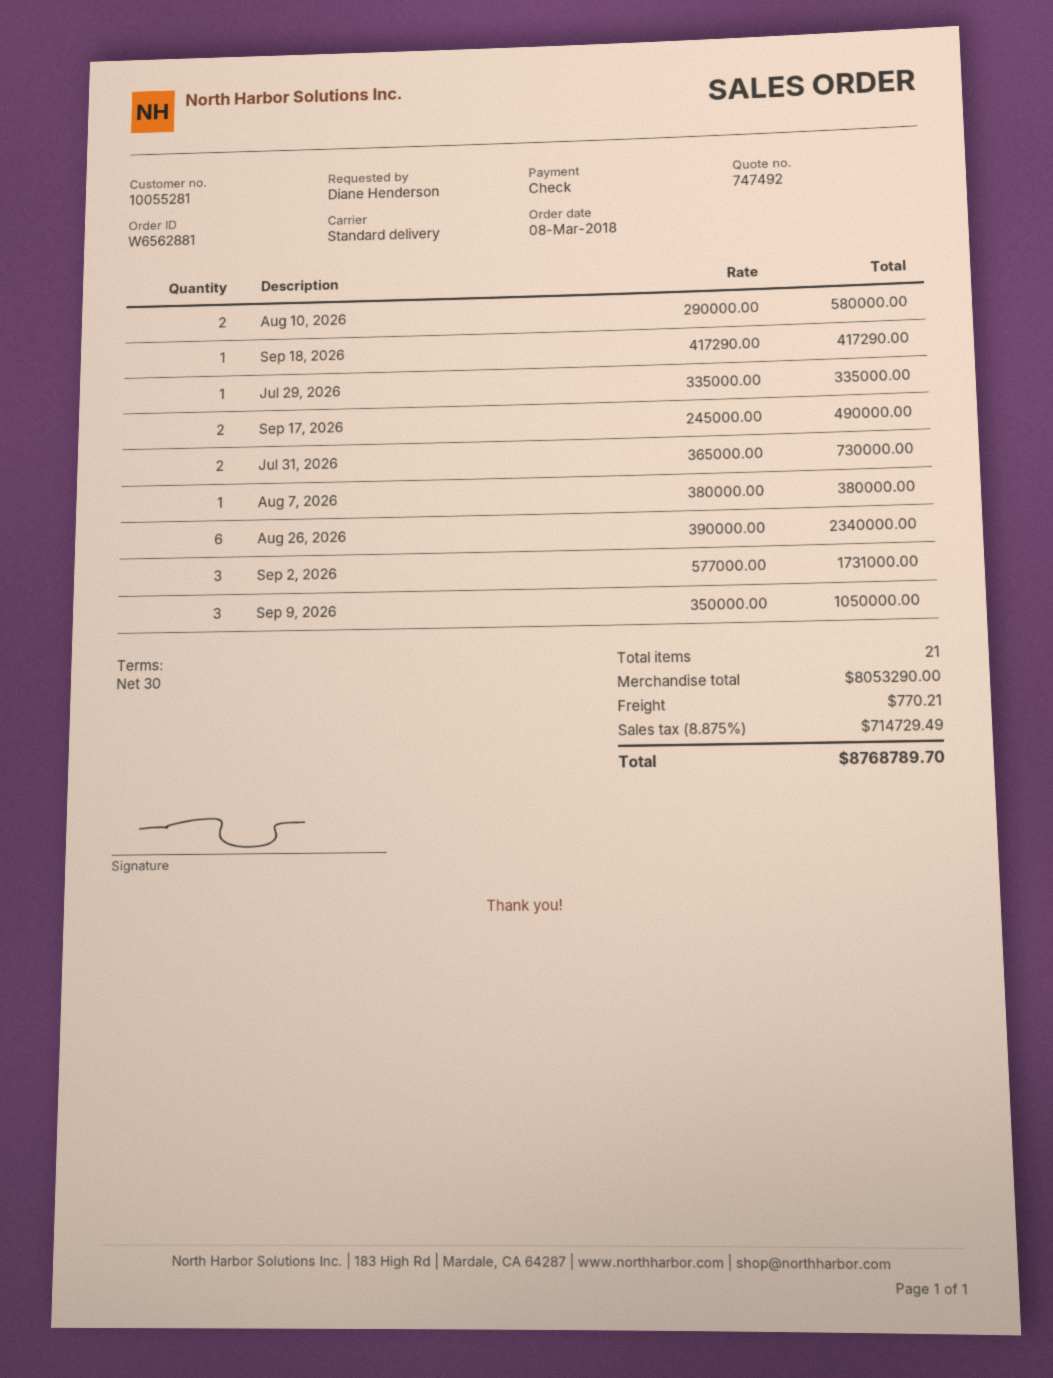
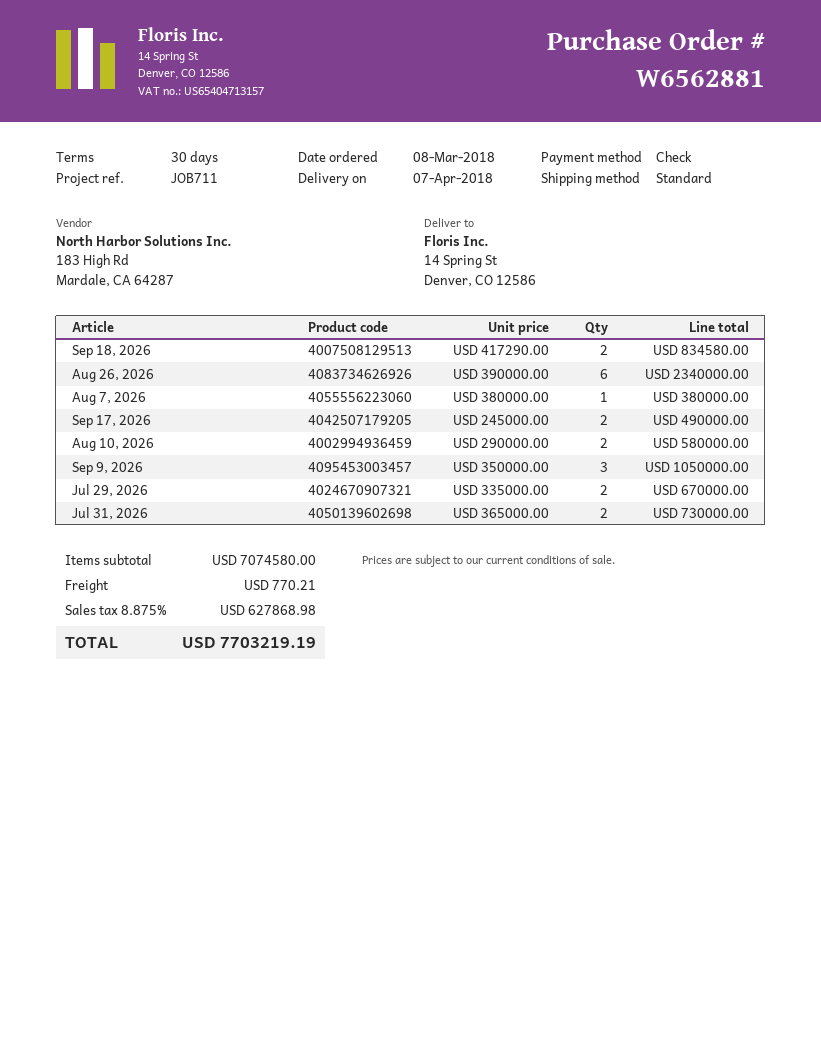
Sep 18, 2026: 1 x 417290.00 = 417290.00 -> 2 x 417290.00 = 834580.00
Jul 29, 2026: 1 x 335000.00 = 335000.00 -> 2 x 335000.00 = 670000.00
Sep 2, 2026: 3 x 577000.00 = 1731000.00 -> none
subtotal: 8053290.00 -> 7074580.00
tax: 8.875% = 714729.49 -> 8.875% = 627868.98
total: 8768789.70 -> 7703219.19

